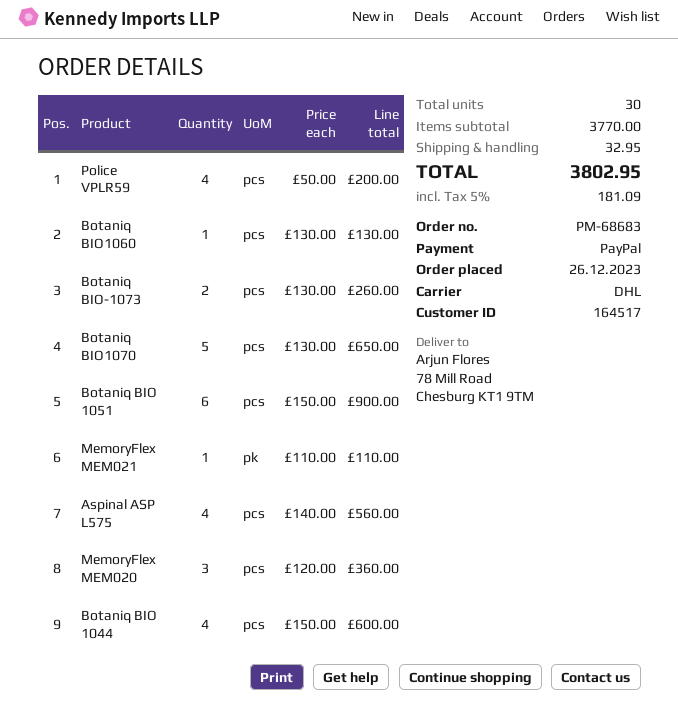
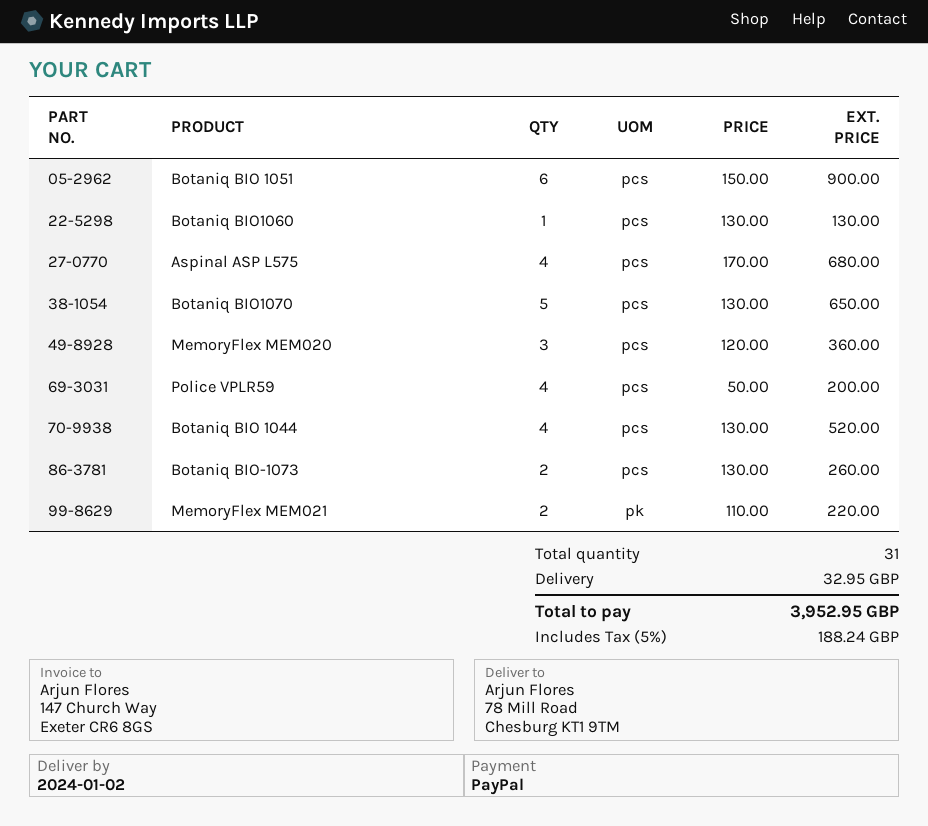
MemoryFlex MEM021: 1 x 110.00 = 110.00 -> 2 x 110.00 = 220.00
Aspinal ASP L575: 4 x 140.00 = 560.00 -> 4 x 170.00 = 680.00
Botaniq BIO 1044: 4 x 150.00 = 600.00 -> 4 x 130.00 = 520.00
total quantity: 30 -> 31
tax: 5% = 181.09 -> 5% = 188.24
total: 3802.95 -> 3952.95

